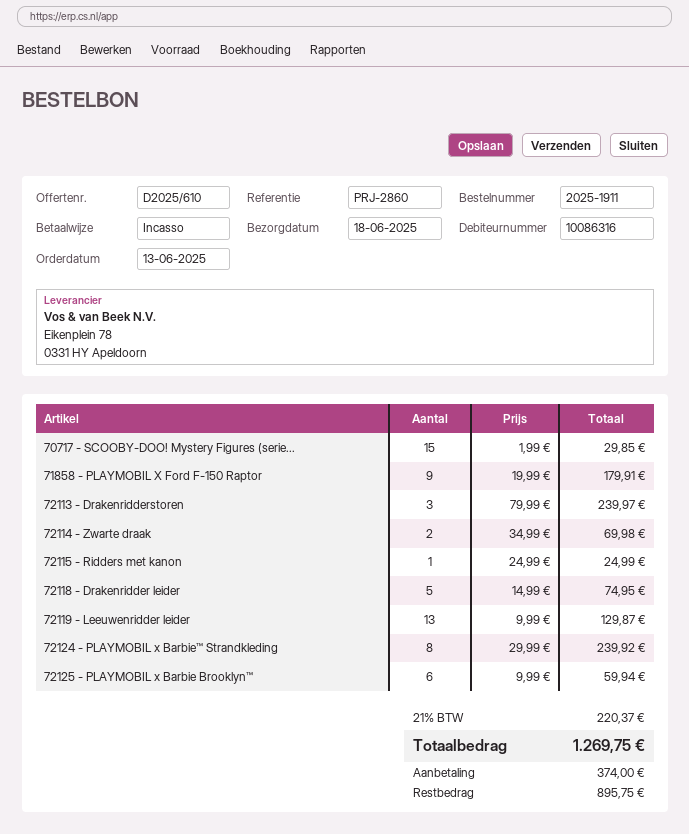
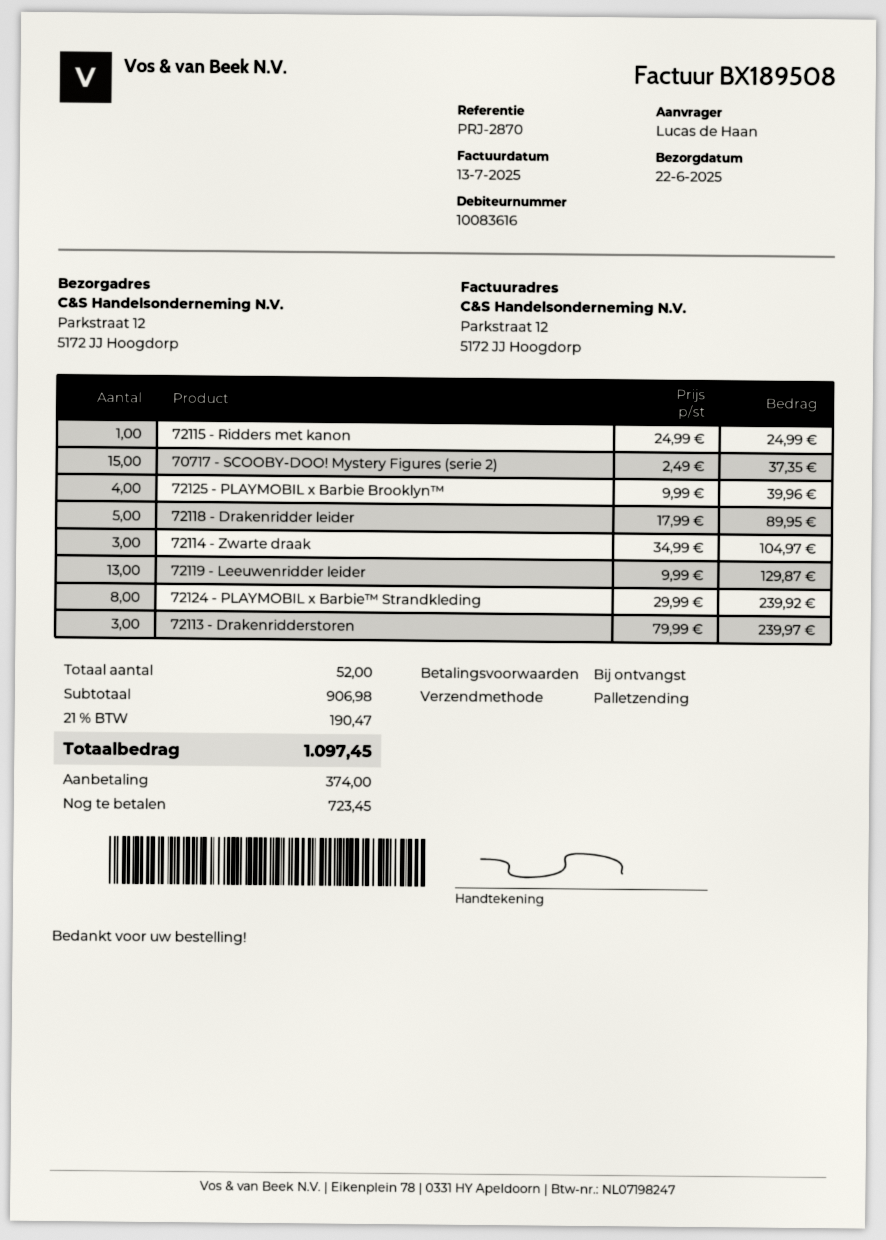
delivery date: 2025-06-18 -> 2025-06-22
customer number: 10086316 -> 10083616
reference: PRJ-2860 -> PRJ-2870
70717 - SCOOBY-DOO! Mystery Figures (serie...: 15 x 1.99 = 29.85 -> 15 x 2.49 = 37.35
71858 - PLAYMOBIL X Ford F-150 Raptor: 9 x 19.99 = 179.91 -> none
72114 - Zwarte draak: 2 x 34.99 = 69.98 -> 3 x 34.99 = 104.97
72118 - Drakenridder leider: 5 x 14.99 = 74.95 -> 5 x 17.99 = 89.95
72125 - PLAYMOBIL x Barbie Brooklyn™: 6 x 9.99 = 59.94 -> 4 x 9.99 = 39.96
tax: 21% = 220.37 -> 21% = 190.47
total: 1269.75 -> 1097.45
balance: 895.75 -> 723.45

